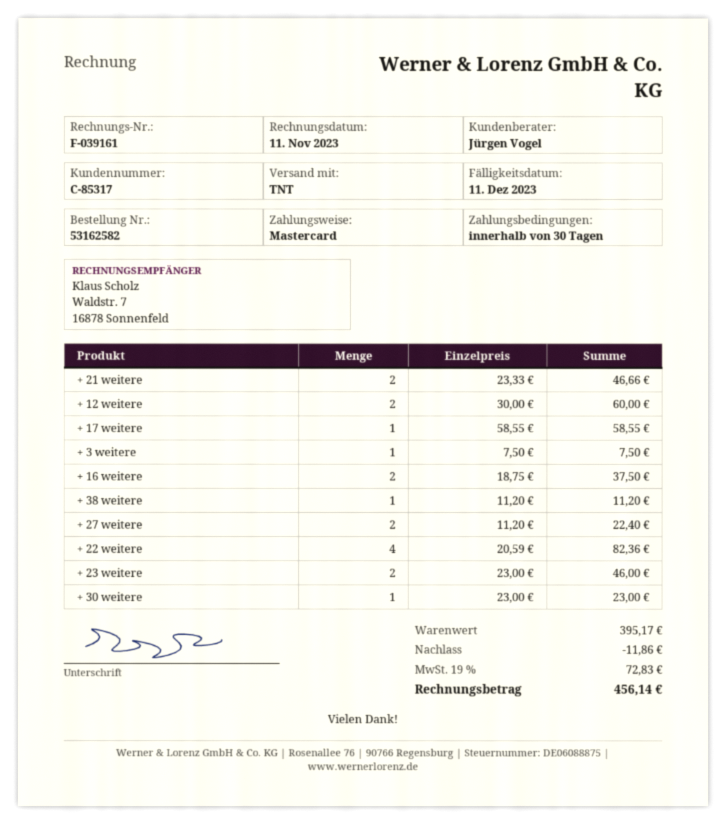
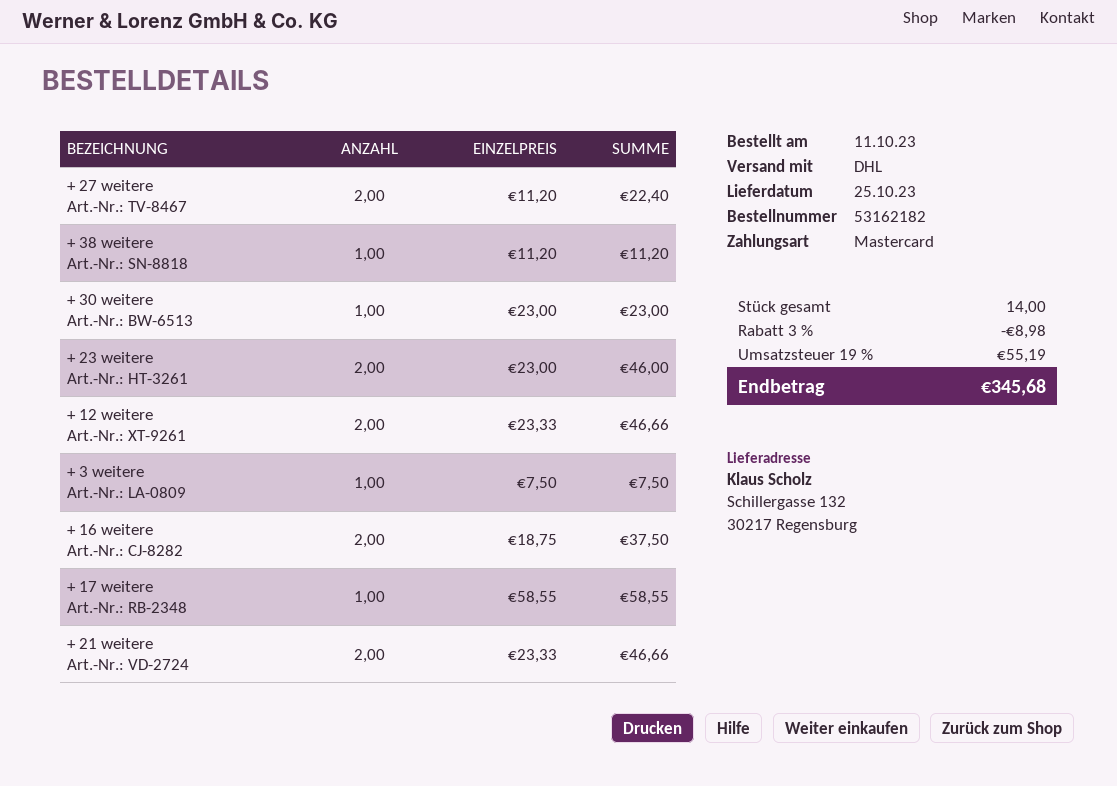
order number: 53162582 -> 53162182
shipping method: TNT -> DHL
+ 12 weitere: 2 x 30.00 = 60.00 -> 2 x 23.33 = 46.66
+ 22 weitere: 4 x 20.59 = 82.36 -> none
discount: 11.86 -> 8.98
tax: 19% = 72.83 -> 19% = 55.19
total: 456.14 -> 345.68

